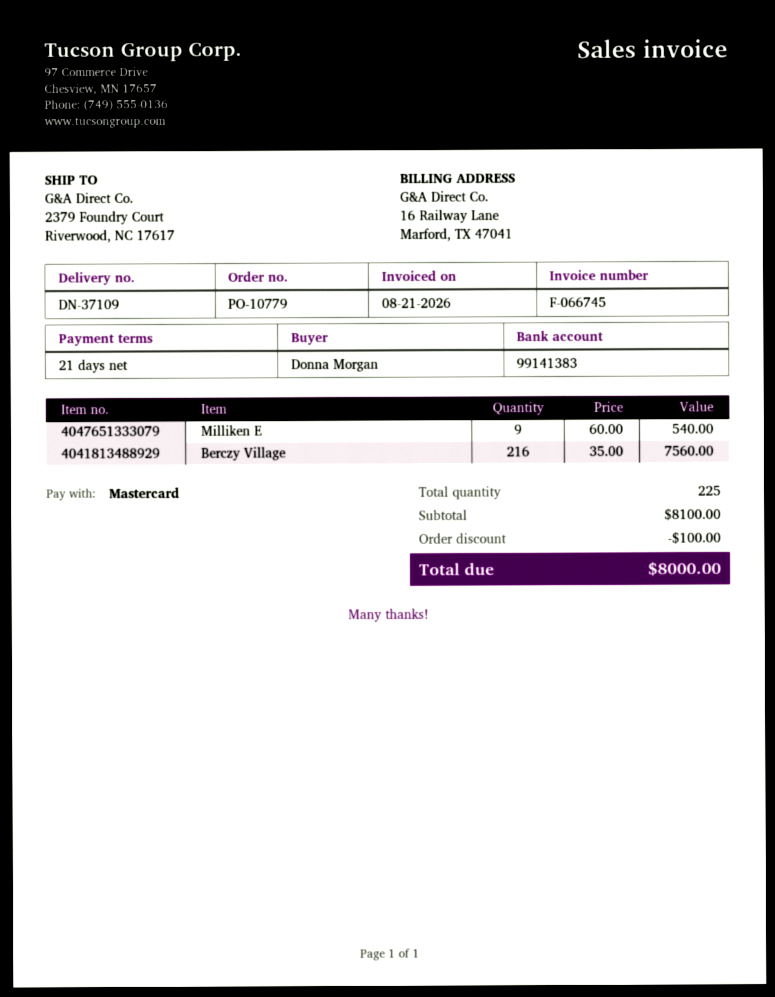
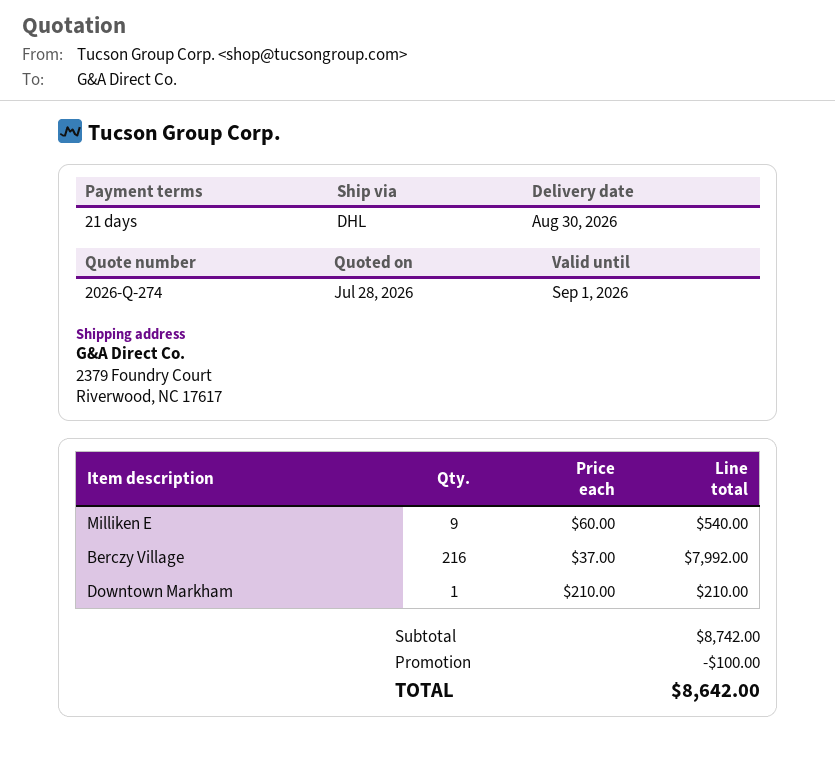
Berczy Village: 216 x 35.00 = 7560.00 -> 216 x 37.00 = 7992.00
Downtown Markham: none -> 1 x 210.00 = 210.00
subtotal: 8100.00 -> 8742.00
total: 8000.00 -> 8642.00

